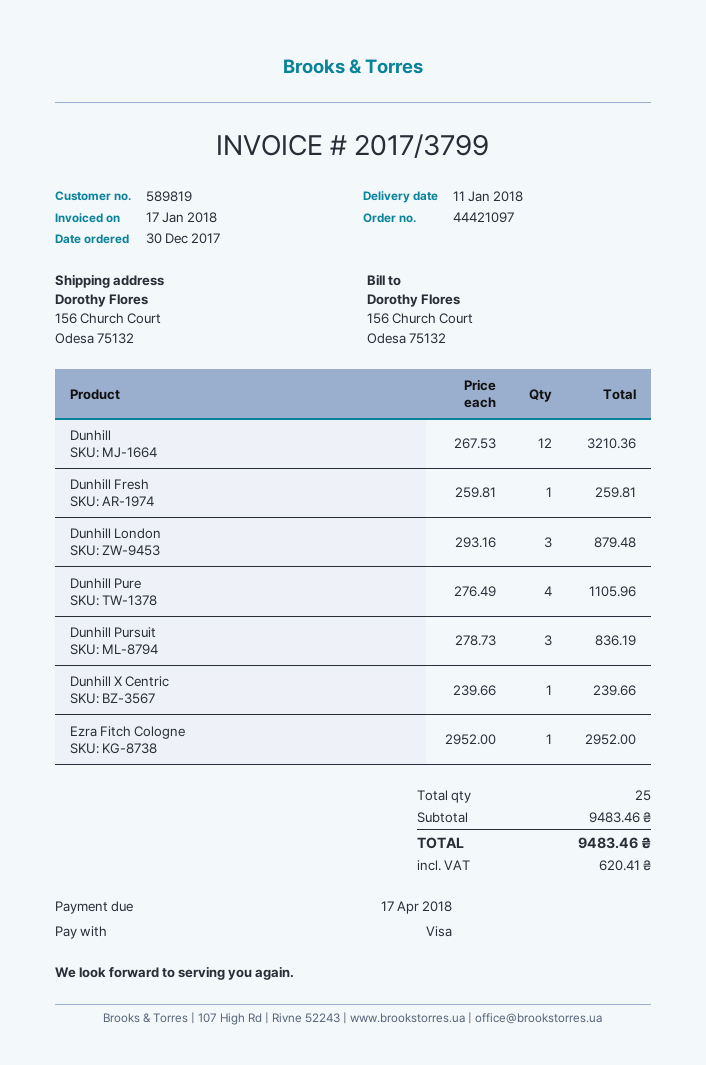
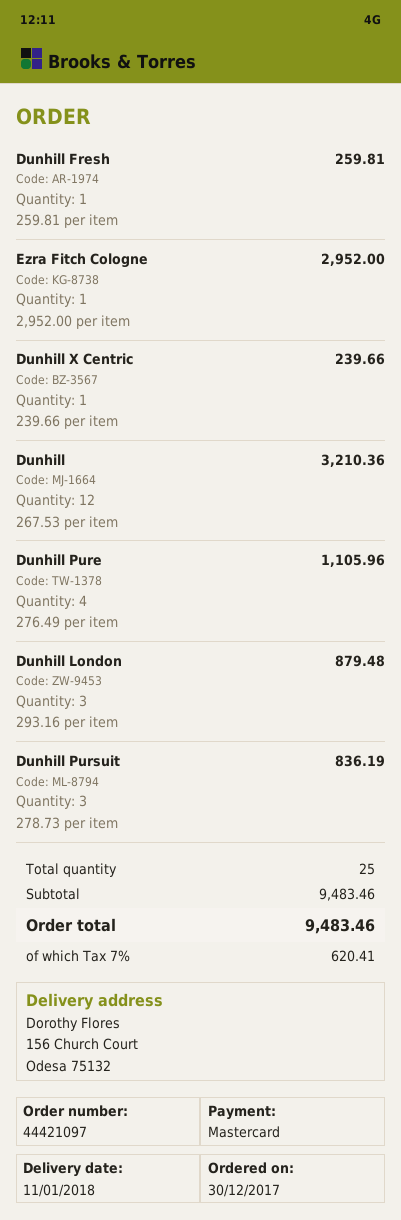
payment method: Visa -> Mastercard

